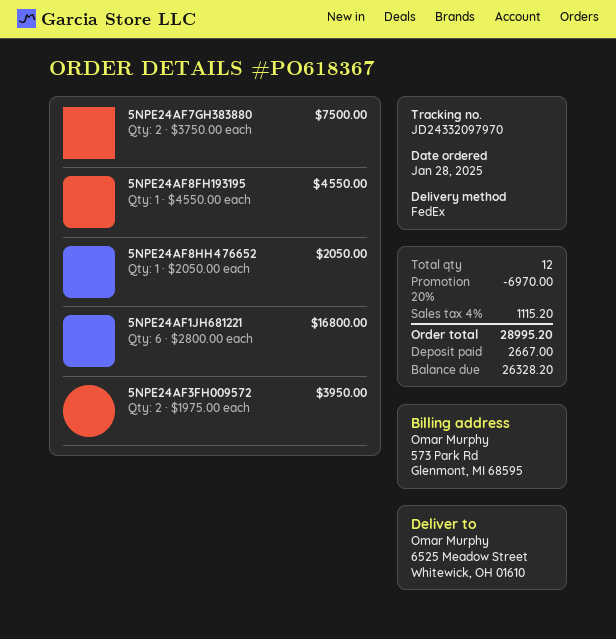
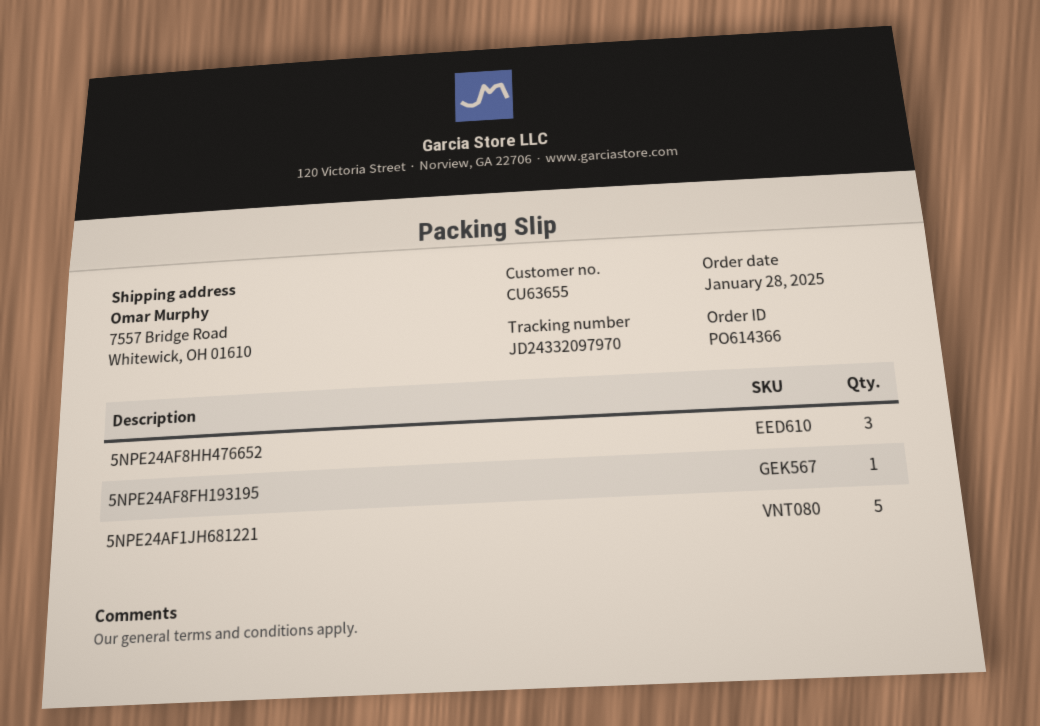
order number: PO618367 -> PO614366
ship to: 6525 Meadow Street, Whitewick, OH 01610 -> 7557 Bridge Road, Whitewick, OH 01610
5NPE24AF7GH383880: 2 -> none
5NPE24AF8HH476652: 1 -> 3
5NPE24AF1JH681221: 6 -> 5
5NPE24AF3FH009572: 2 -> none

